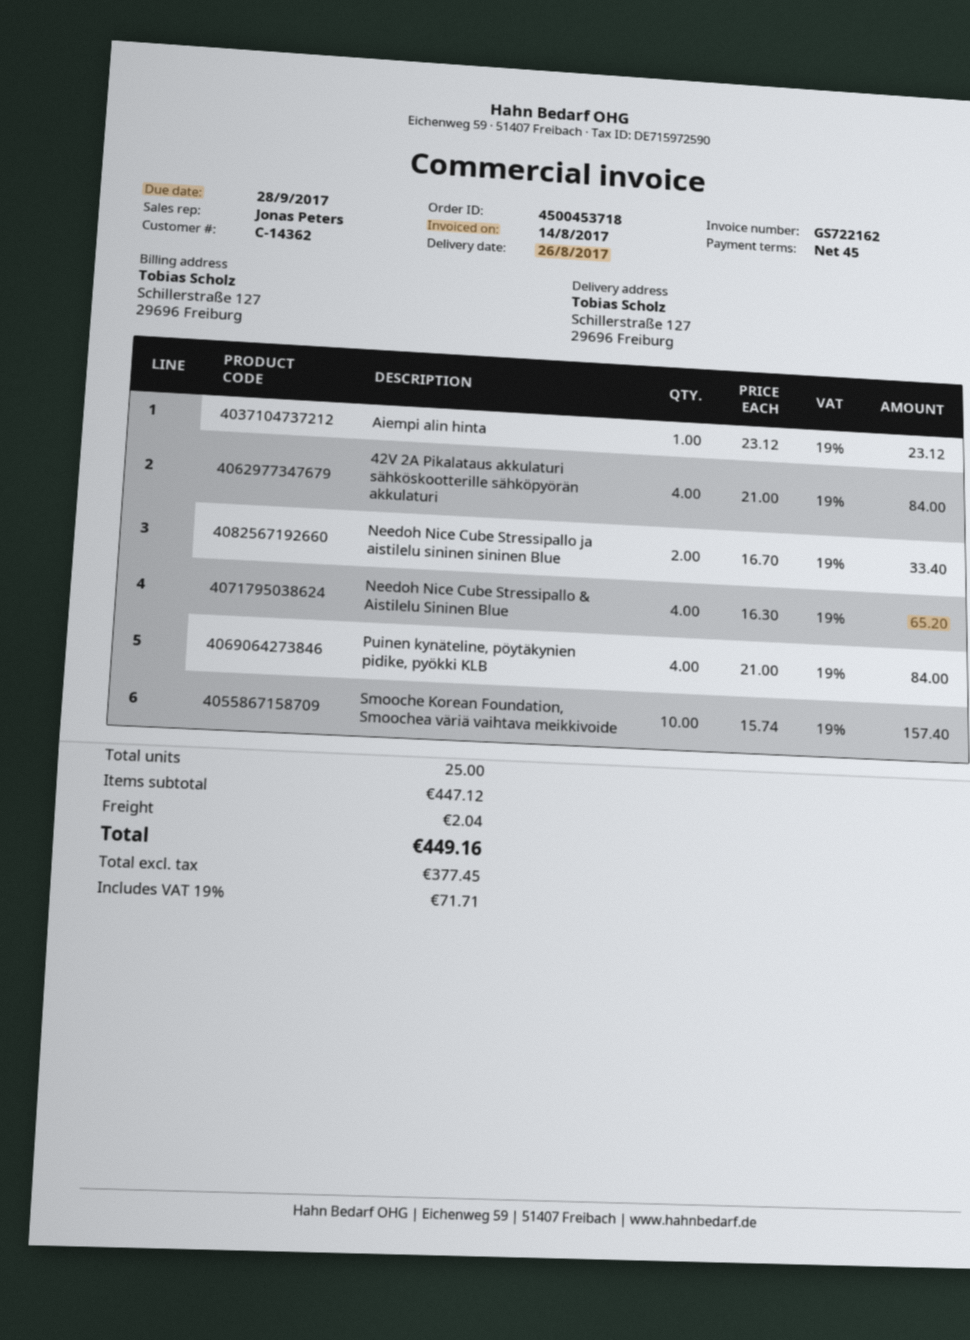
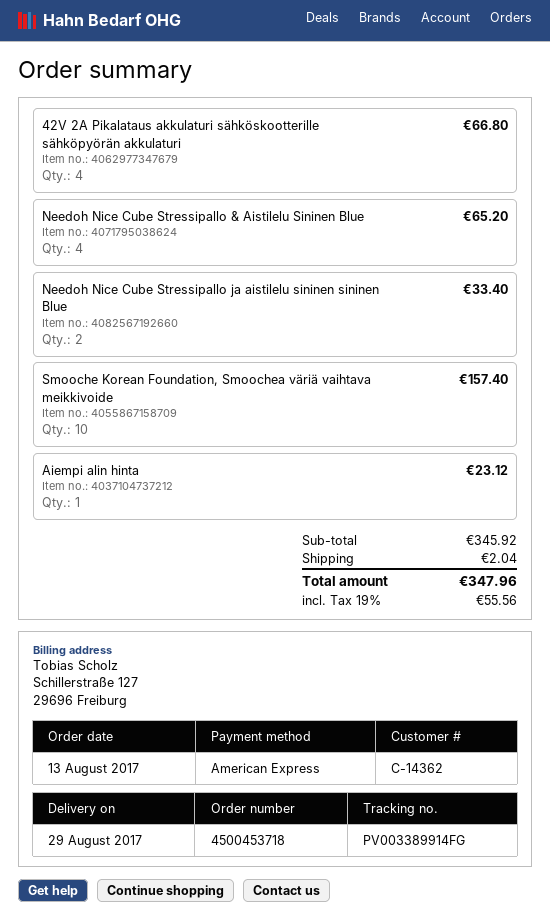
delivery date: 2017-08-26 -> 2017-08-29
42V 2A Pikalataus akkulaturi sähköskootterille sähköpyörän akkulaturi: 4 for 84.00 -> 4 for 66.80
Puinen kynäteline, pöytäkynien pidike, pyökki KLB: 4 for 84.00 -> none
subtotal: 447.12 -> 345.92
tax: 19% = 71.71 -> 19% = 55.56
total: 449.16 -> 347.96

